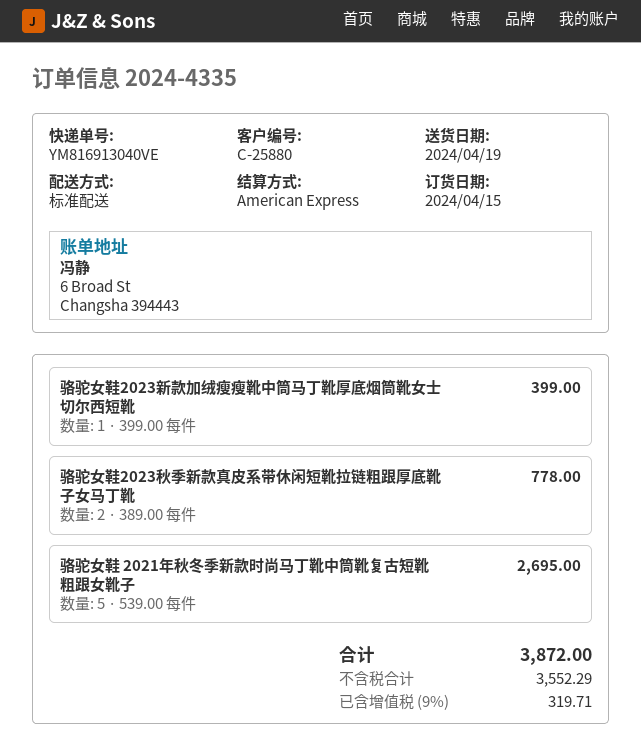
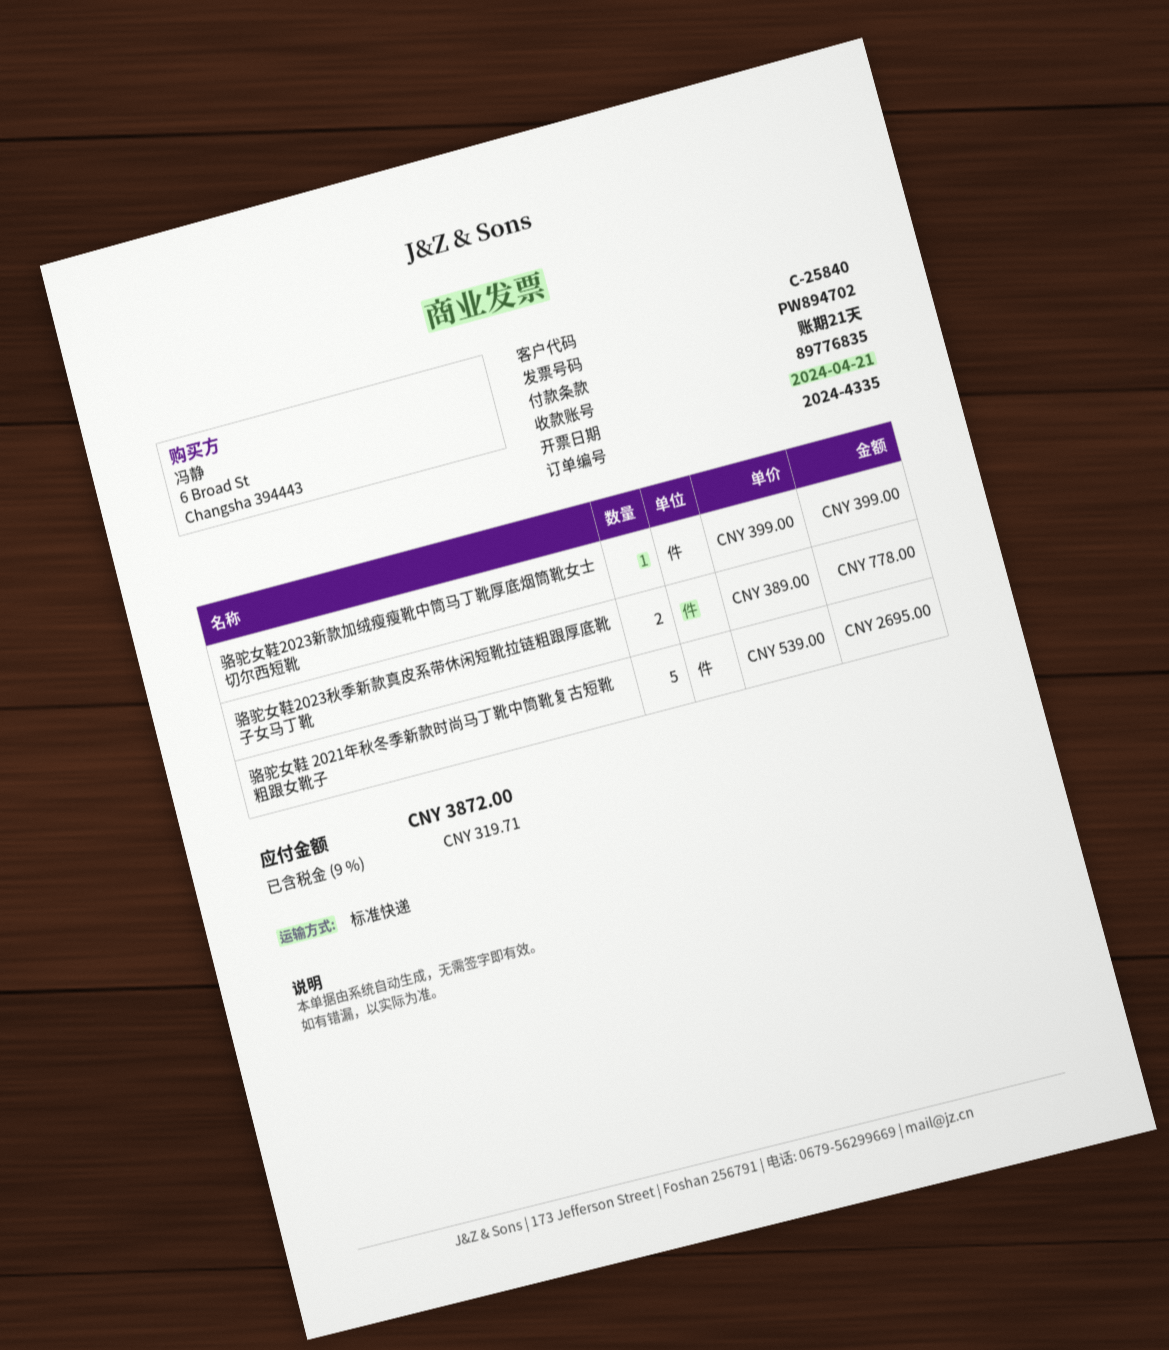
customer number: C-25880 -> C-25840

